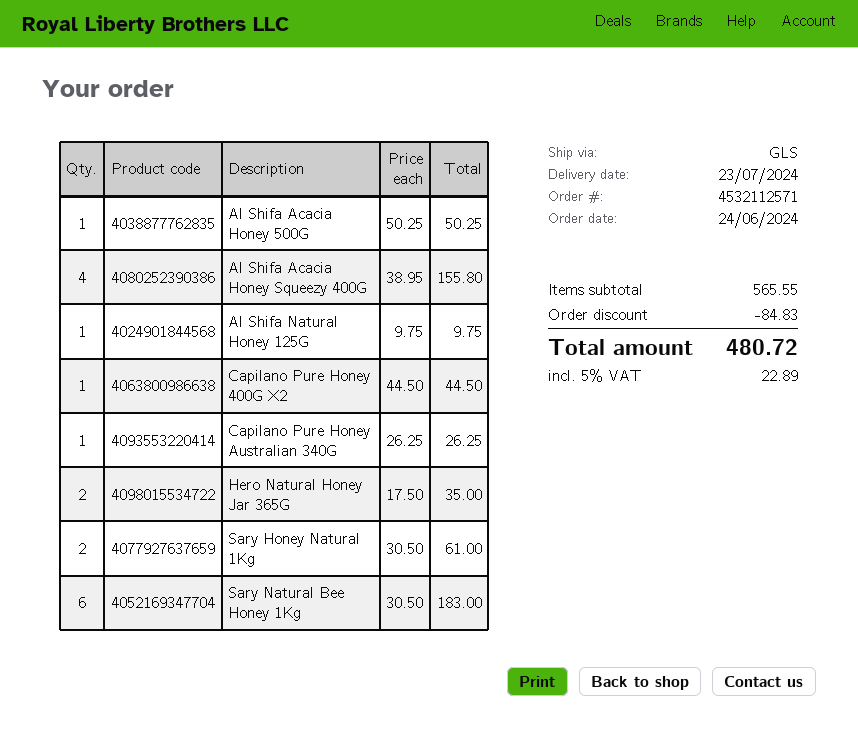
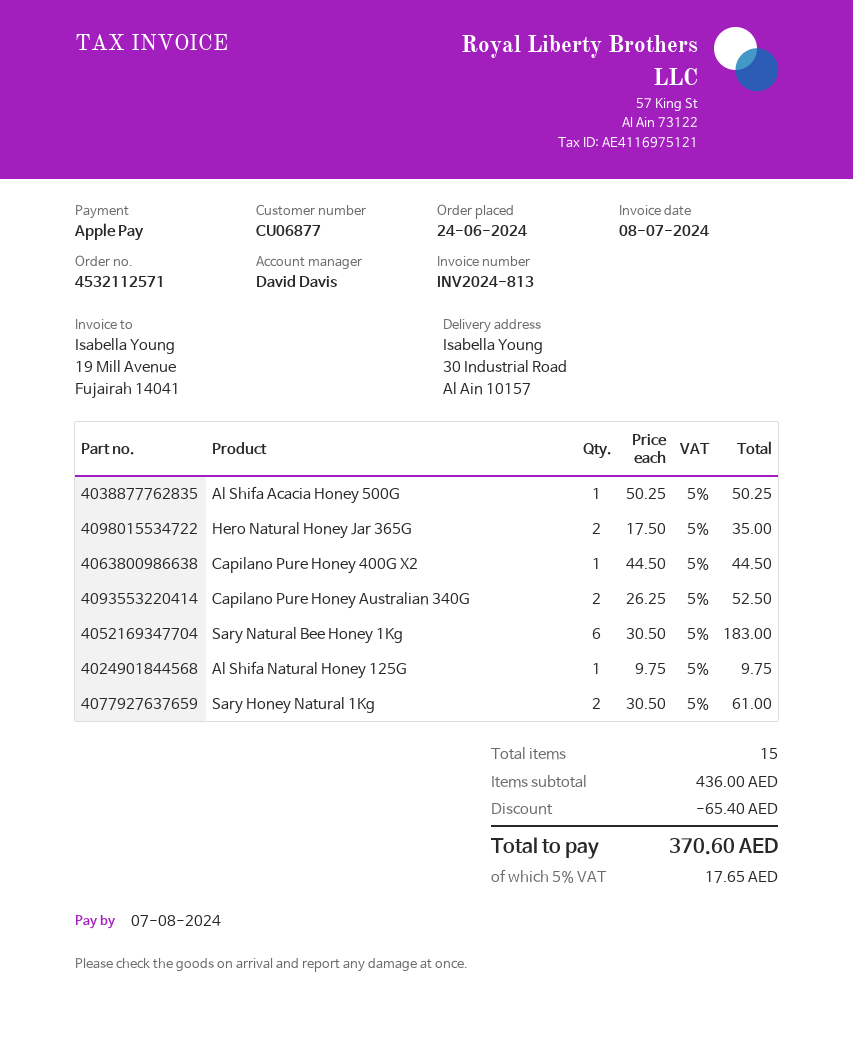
Al Shifa Acacia Honey Squeezy 400G: 4 x 38.95 = 155.80 -> none
Capilano Pure Honey Australian 340G: 1 x 26.25 = 26.25 -> 2 x 26.25 = 52.50
subtotal: 565.55 -> 436.00
discount: 84.83 -> 65.40
tax: 5% = 22.89 -> 5% = 17.65
total: 480.72 -> 370.60

